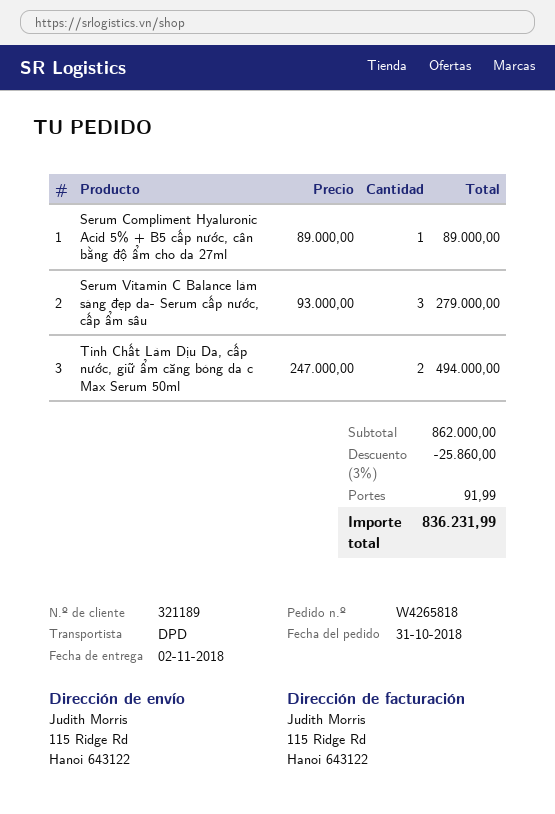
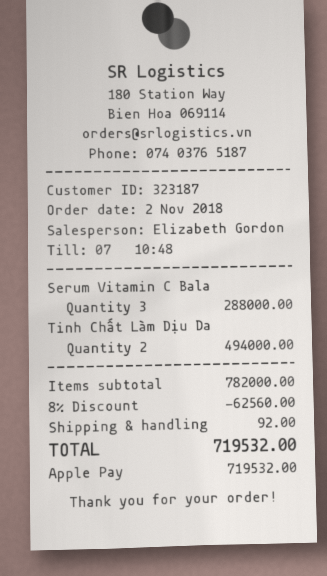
order date: 2018-10-31 -> 2018-11-02
customer number: 321189 -> 323187
Serum Compliment Hyaluronic Acid 5% + B5 cấp nước, cân bằng độ ẩm cho da 27ml: 1 for 89000.00 -> none
Serum Vitamin C Balance làm sáng đẹp da- Serum cấp nước, cấp ẩm sâu: 3 for 279000.00 -> 3 for 288000.00
subtotal: 862000.00 -> 782000.00
discount: 3% = 25860.00 -> 8% = 62560.00
shipping: 91.99 -> 92.00
total: 836231.99 -> 719532.00

